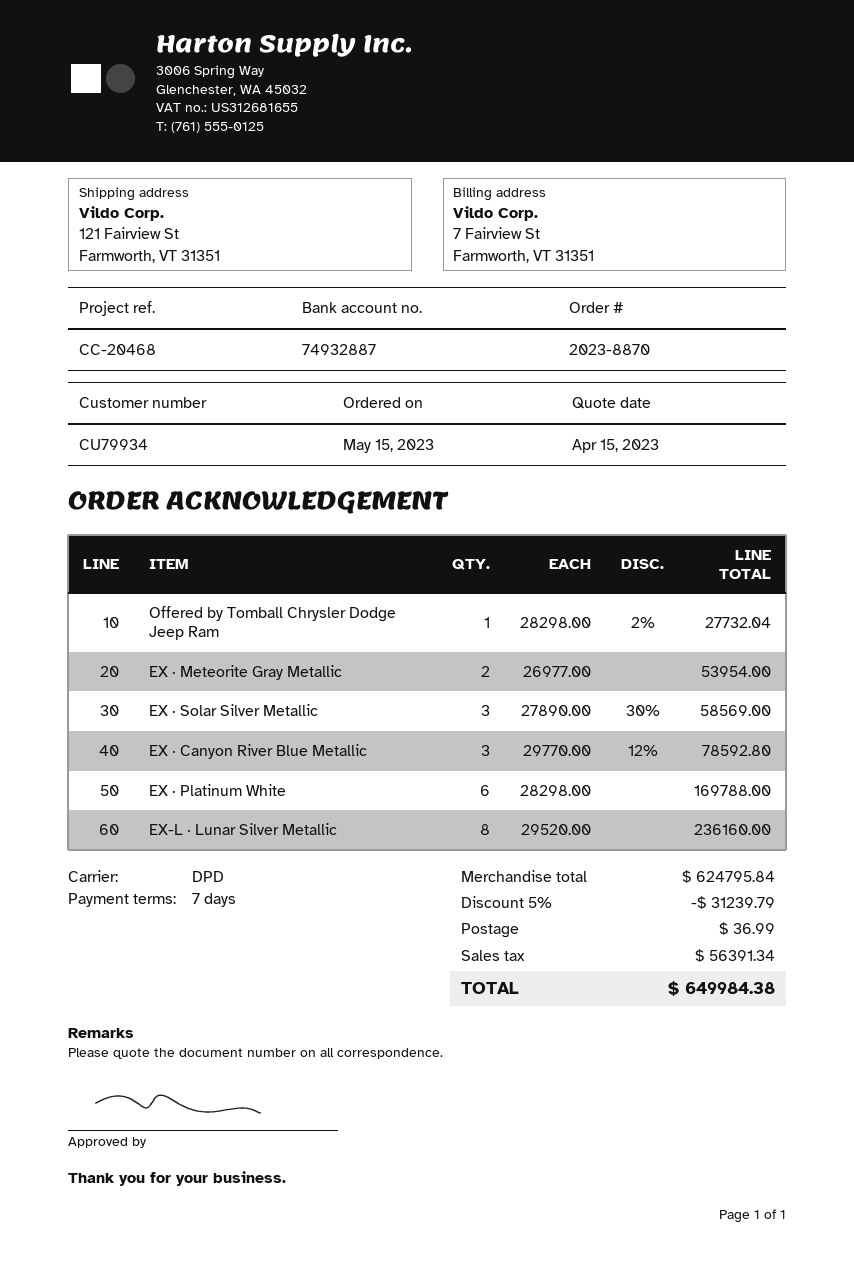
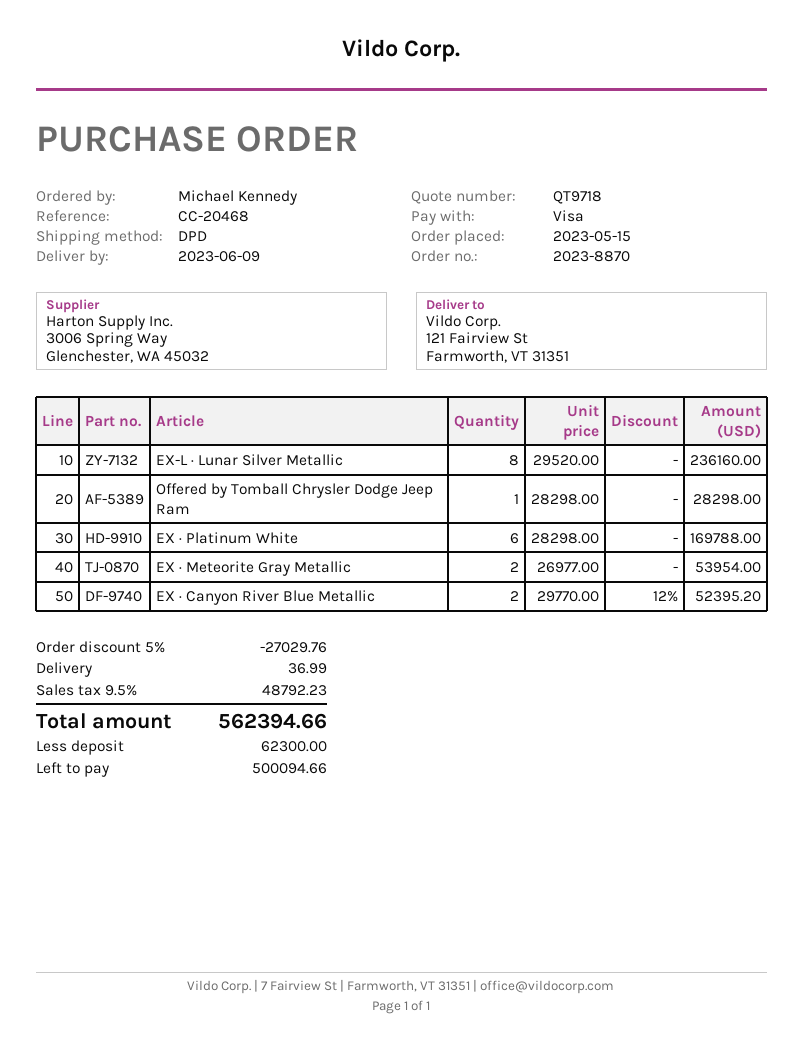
Offered by Tomball Chrysler Dodge Jeep Ram: 1 x 28298.00 - 2% = 27732.04 -> 1 x 28298.00 = 28298.00
EX · Solar Silver Metallic: 3 x 27890.00 - 30% = 58569.00 -> none
EX · Canyon River Blue Metallic: 3 x 29770.00 - 12% = 78592.80 -> 2 x 29770.00 - 12% = 52395.20
discount: 5% = 31239.79 -> 5% = 27029.76
tax: 56391.34 -> 48792.23
total: 649984.38 -> 562394.66

